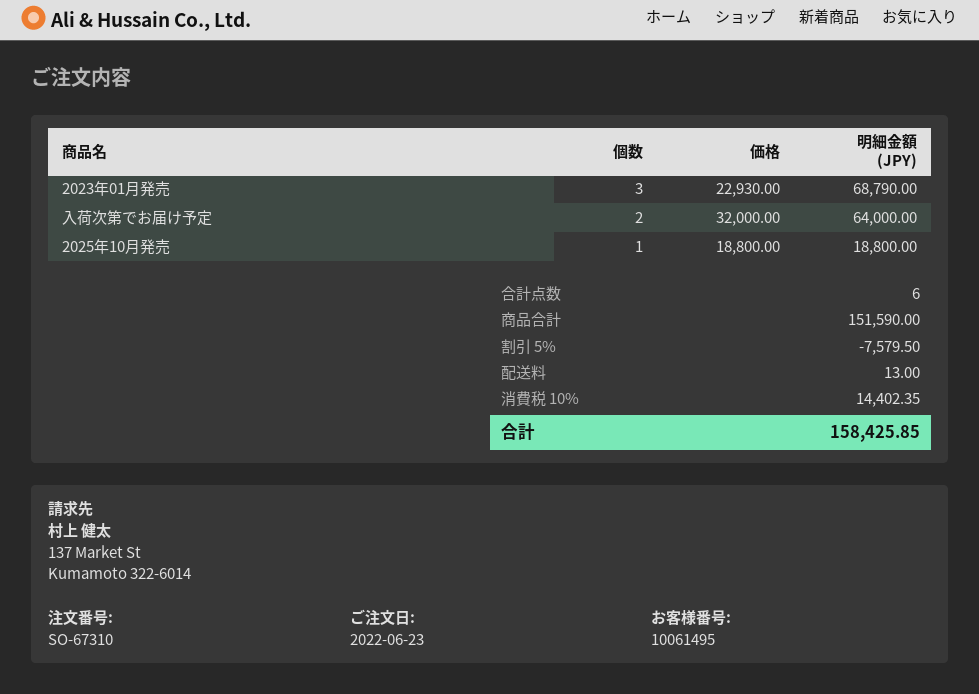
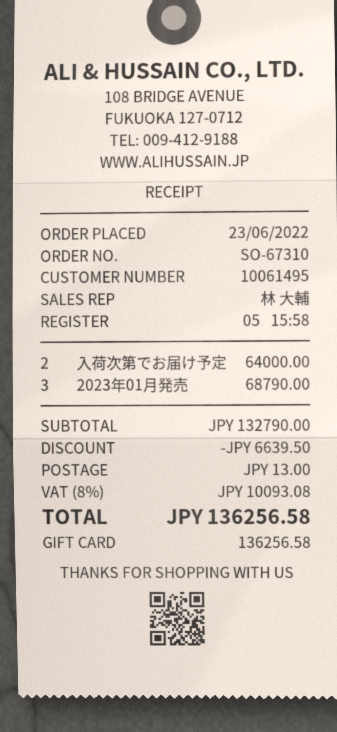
2025年10月発売: 1 for 18800.00 -> none
subtotal: 151590.00 -> 132790.00
discount: 7579.50 -> 6639.50
tax: 10% = 14402.35 -> 8% = 10093.08
total: 158425.85 -> 136256.58

